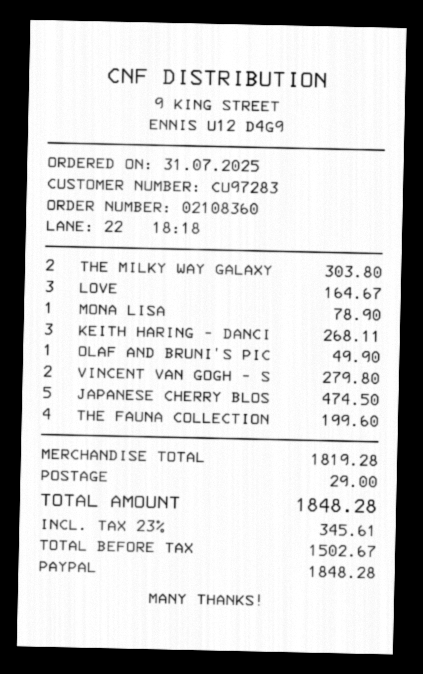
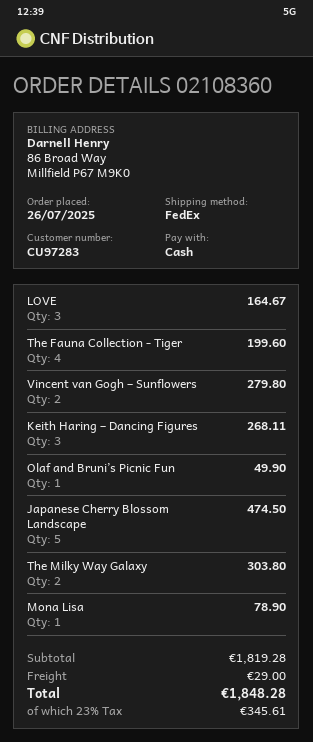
order date: 2025-07-31 -> 2025-07-26
payment method: PayPal -> cash

